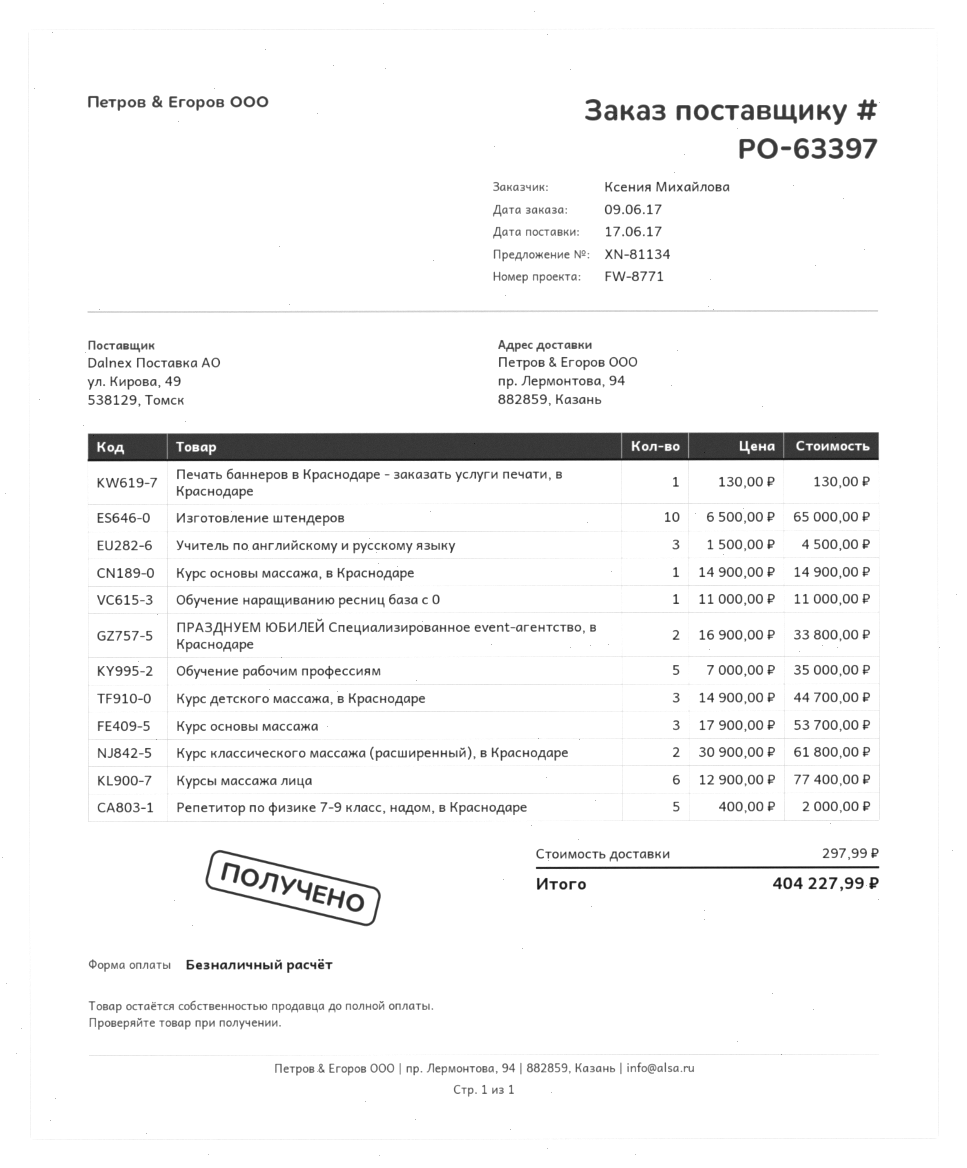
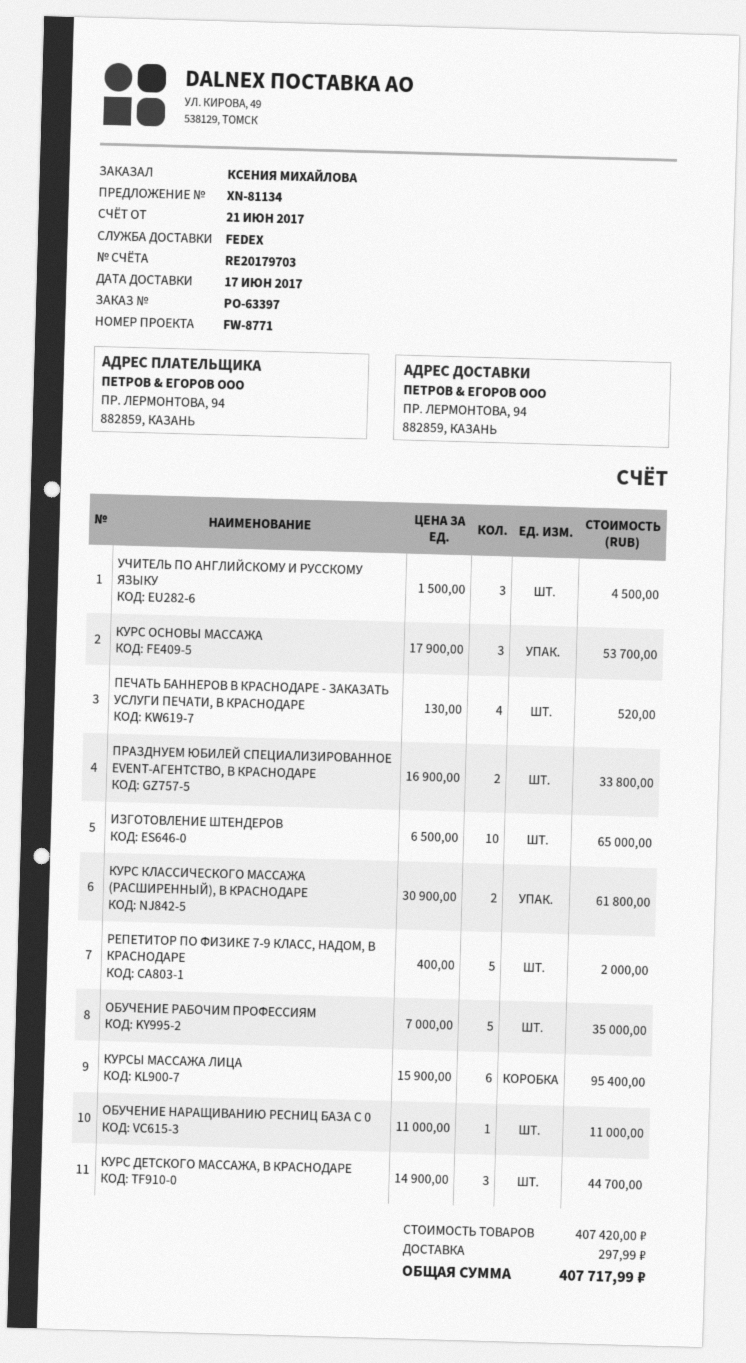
Печать баннеров в Краснодаре - заказать услуги печати, в Краснодаре: 1 x 130.00 = 130.00 -> 4 x 130.00 = 520.00
Курс основы массажа, в Краснодаре: 1 x 14900.00 = 14900.00 -> none
Курсы массажа лица: 6 x 12900.00 = 77400.00 -> 6 x 15900.00 = 95400.00
total: 404227.99 -> 407717.99

